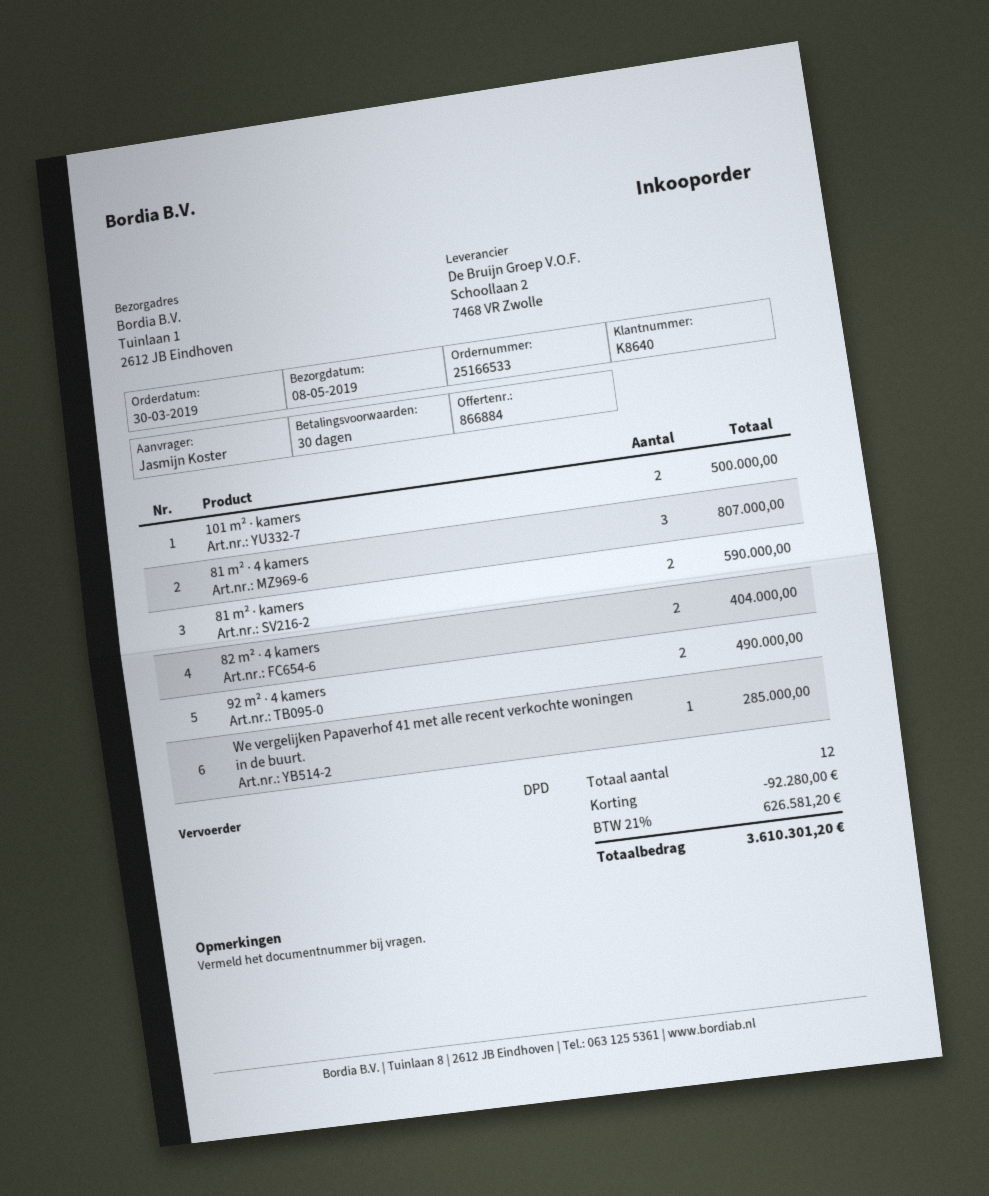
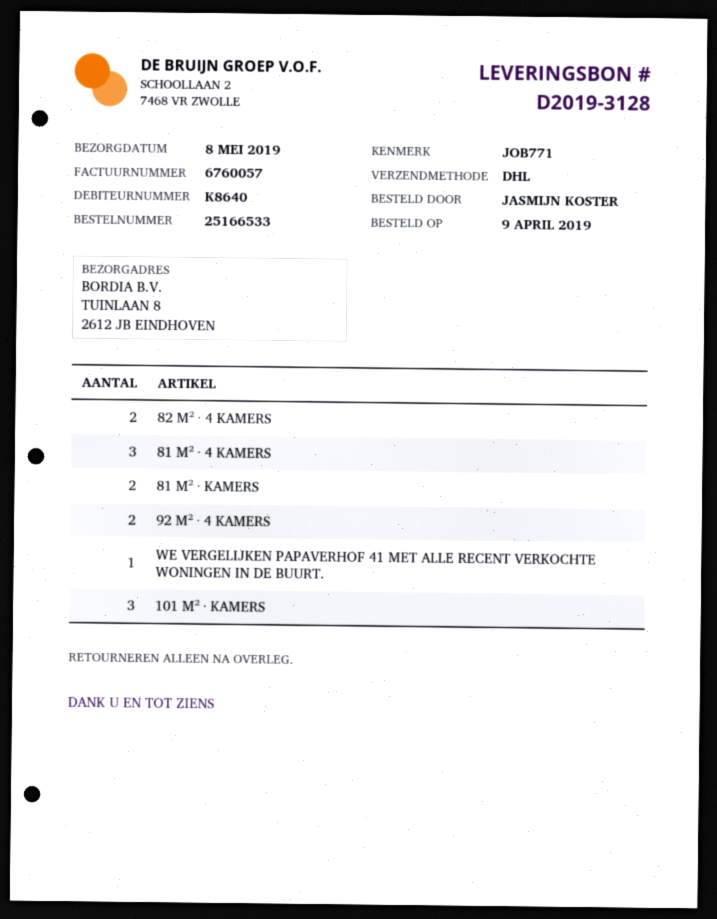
order date: 2019-03-30 -> 2019-04-09
shipping method: DPD -> DHL
ship to: Tuinlaan 1, 2612 JB Eindhoven -> TUINLAAN 8, 2612 JB EINDHOVEN
101 m² · kamers: 2 -> 3

